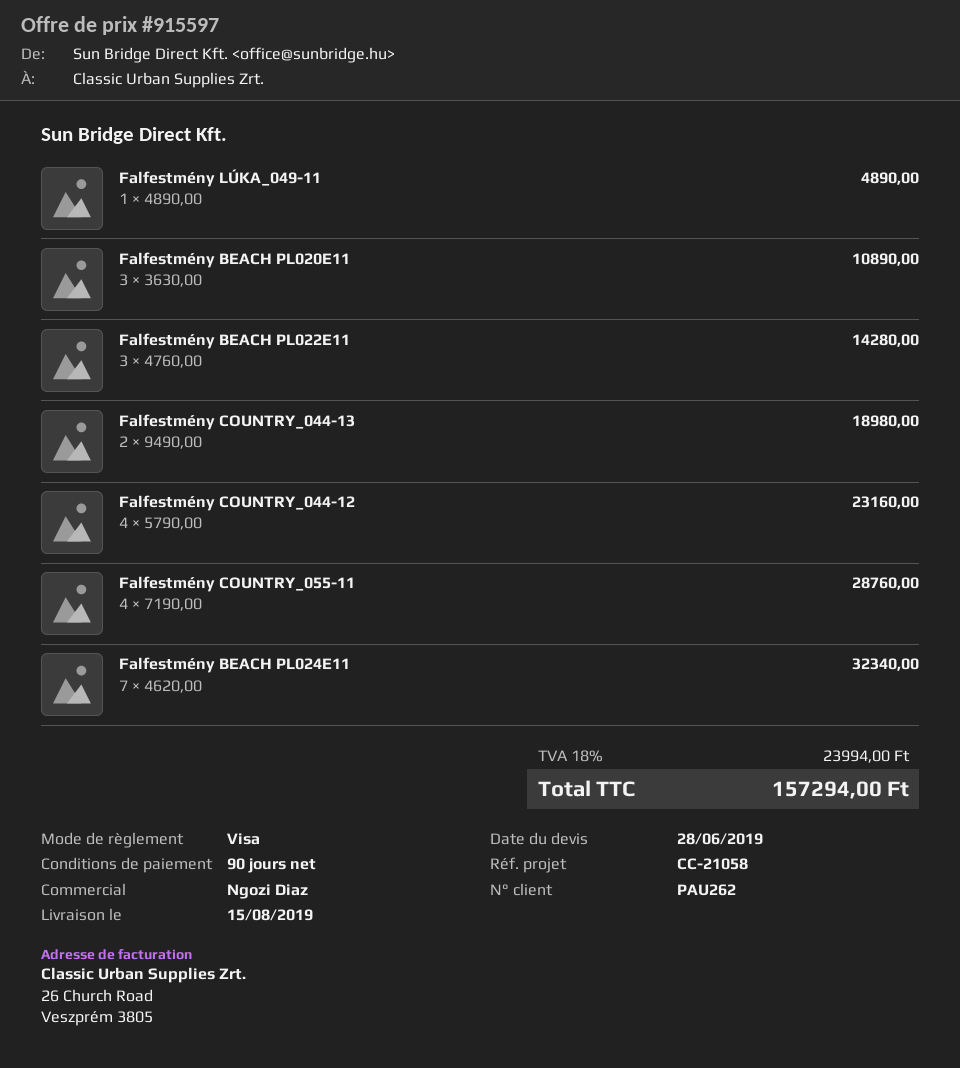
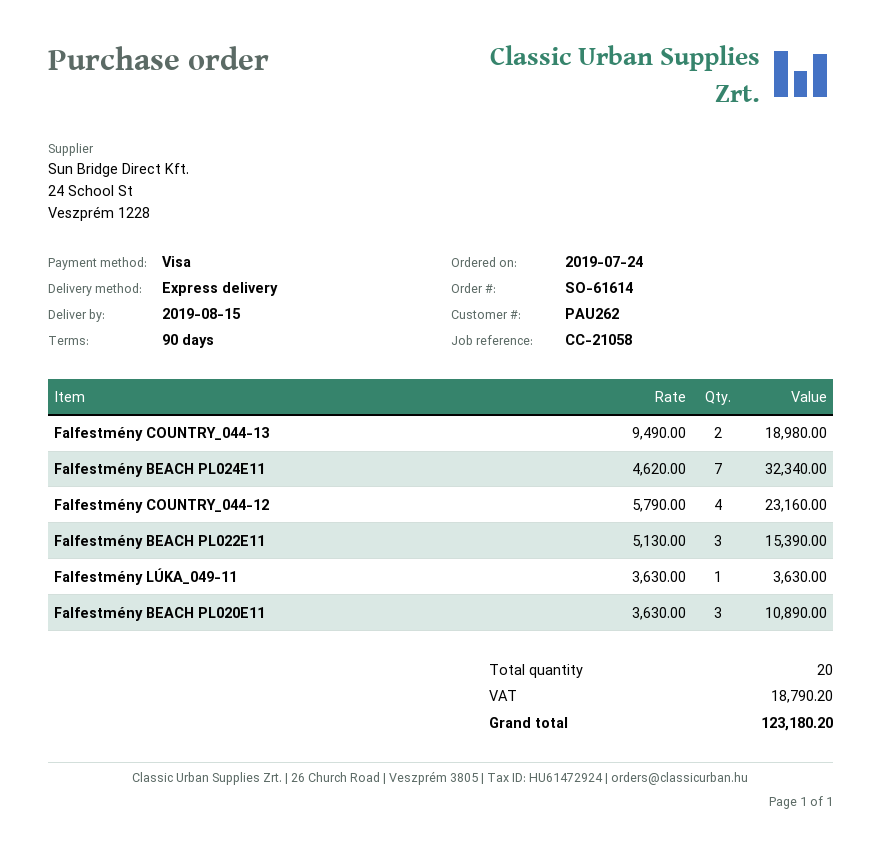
Falfestmény LÚKA_049-11: 1 x 4890.00 = 4890.00 -> 1 x 3630.00 = 3630.00
Falfestmény BEACH PL022E11: 3 x 4760.00 = 14280.00 -> 3 x 5130.00 = 15390.00
Falfestmény COUNTRY_055-11: 4 x 7190.00 = 28760.00 -> none
tax: 23994.00 -> 18790.20
total: 157294.00 -> 123180.20

